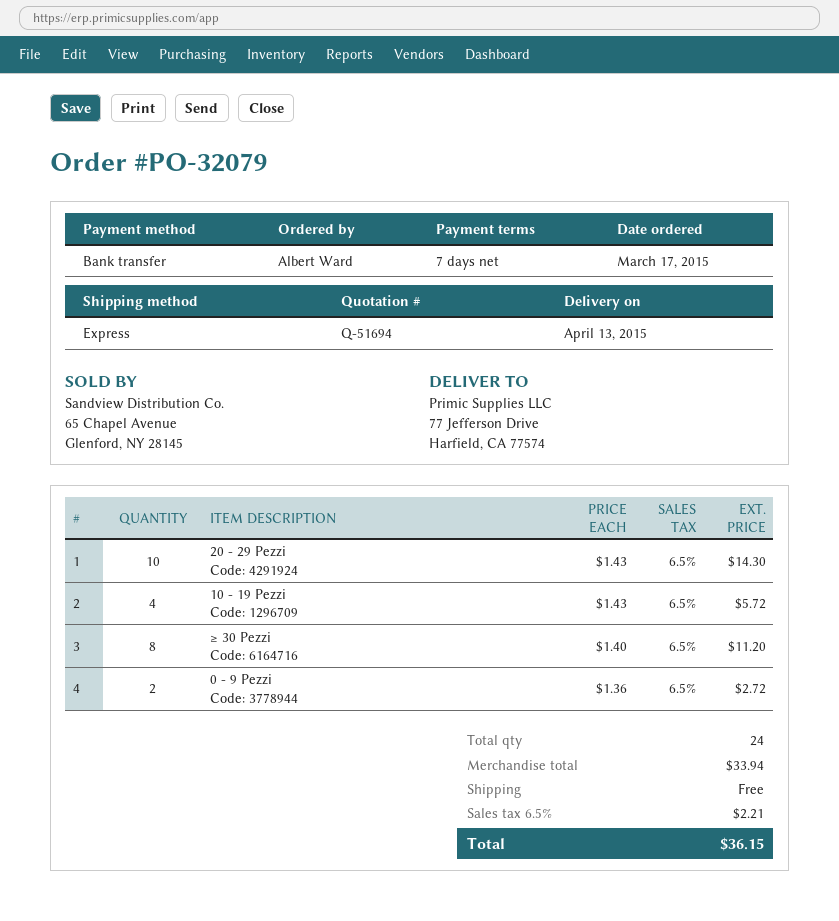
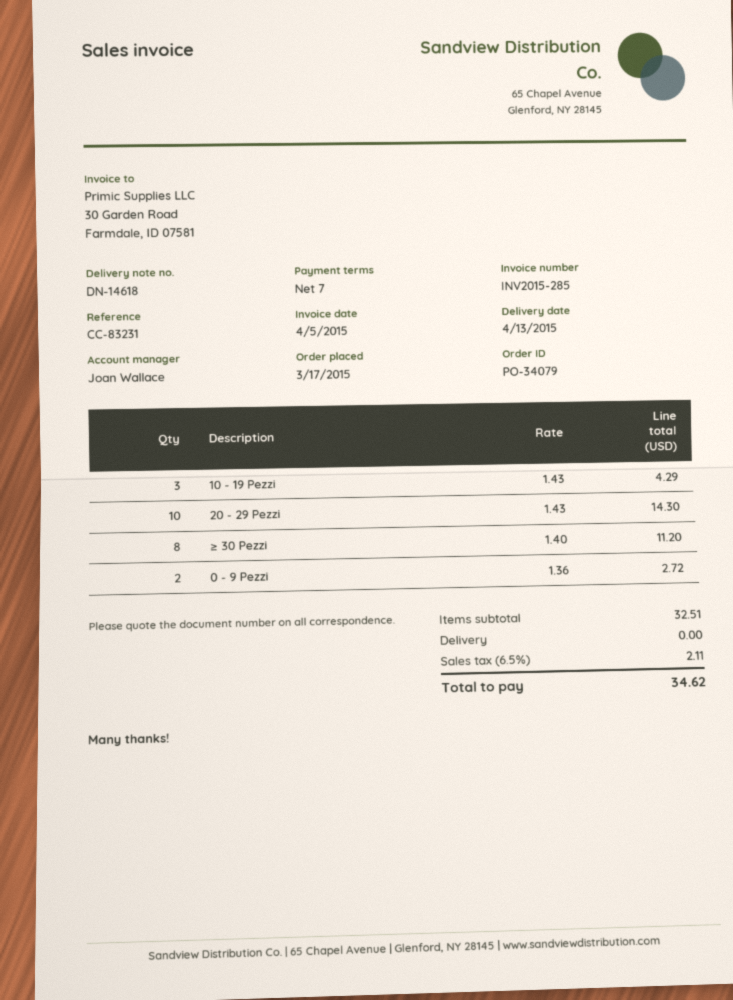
order number: PO-32079 -> PO-34079
10 - 19 Pezzi: 4 x 1.43 = 5.72 -> 3 x 1.43 = 4.29
subtotal: 33.94 -> 32.51
tax: 6.5% = 2.21 -> 6.5% = 2.11
total: 36.15 -> 34.62

